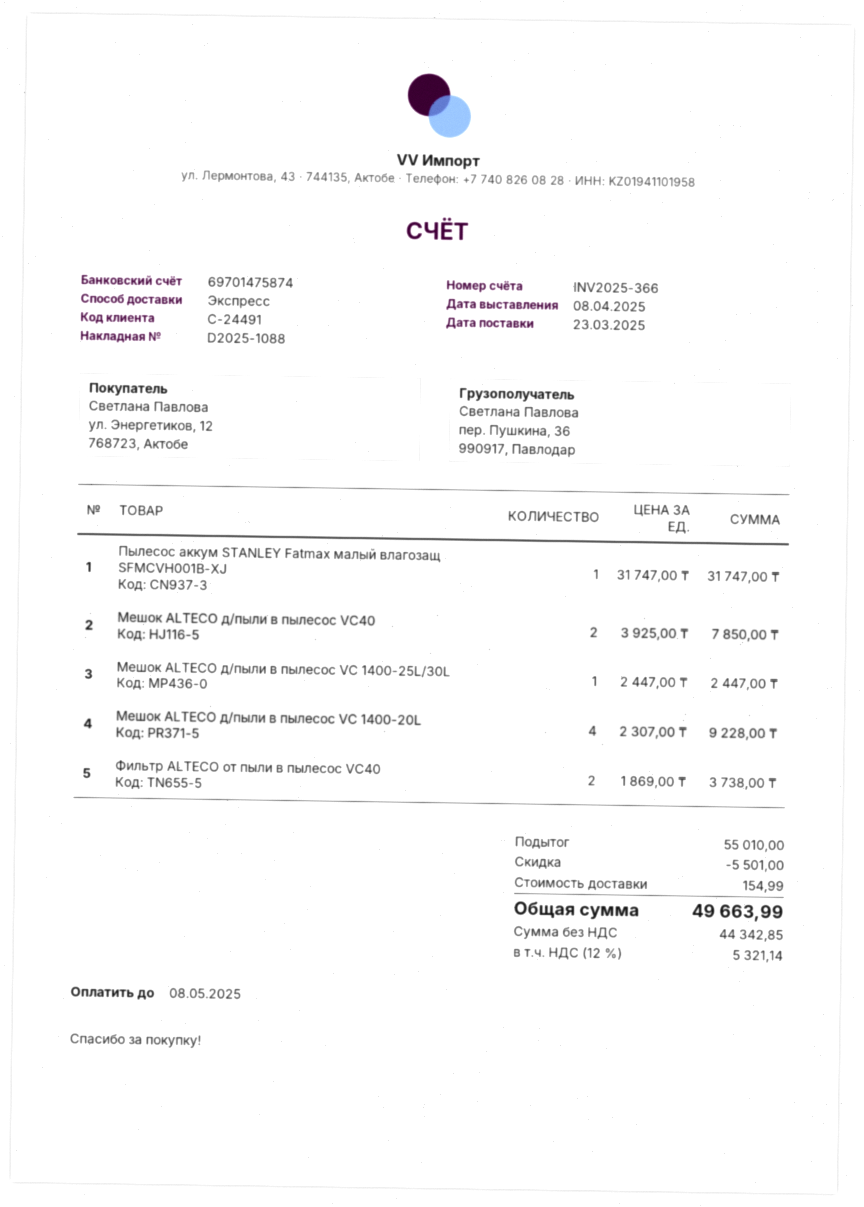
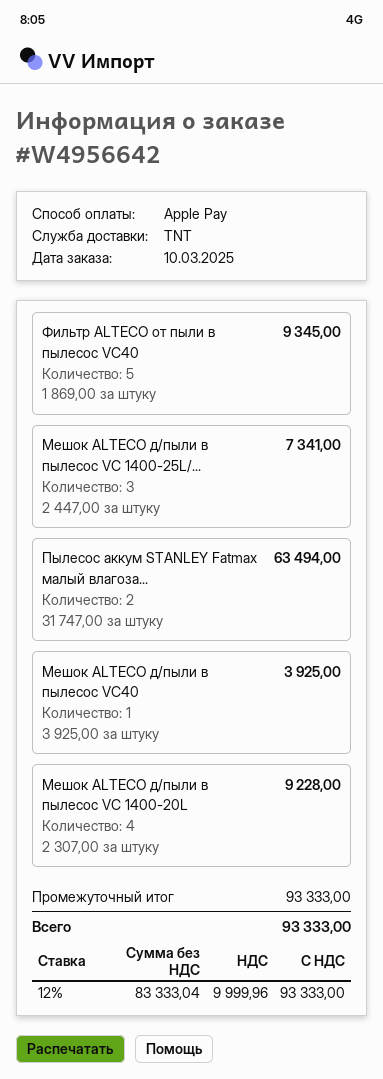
shipping method: express -> TNT
Пылесос аккум STANLEY Fatmax малый влагозащ SFMCVH001B-XJ: 1 x 31747.00 = 31747.00 -> 2 x 31747.00 = 63494.00
Мешок ALTECO д/пыли в пылесос VC40: 2 x 3925.00 = 7850.00 -> 1 x 3925.00 = 3925.00
Мешок ALTECO д/пыли в пылесос VC 1400-25L/30L: 1 x 2447.00 = 2447.00 -> 3 x 2447.00 = 7341.00
Фильтр ALTECO от пыли в пылесос VC40: 2 x 1869.00 = 3738.00 -> 5 x 1869.00 = 9345.00
subtotal: 55010.00 -> 93333.00
discount: 5501.00 -> none
shipping: 154.99 -> none
net: 44342.85 -> 83333.04
tax: 12% = 5321.14 -> 12% = 9999.96
total: 49663.99 -> 93333.00

